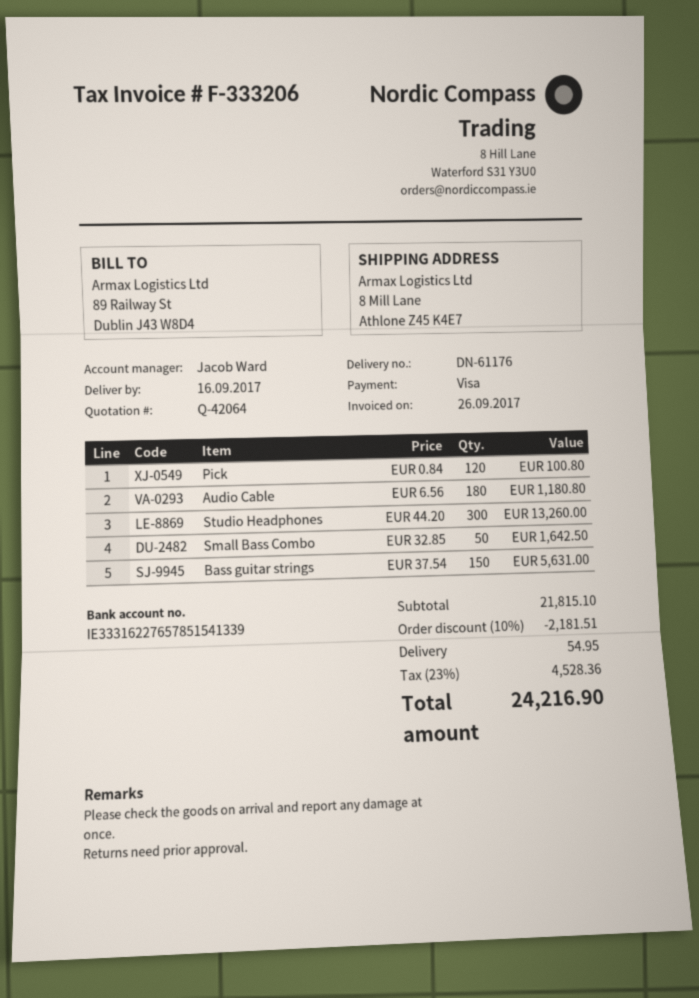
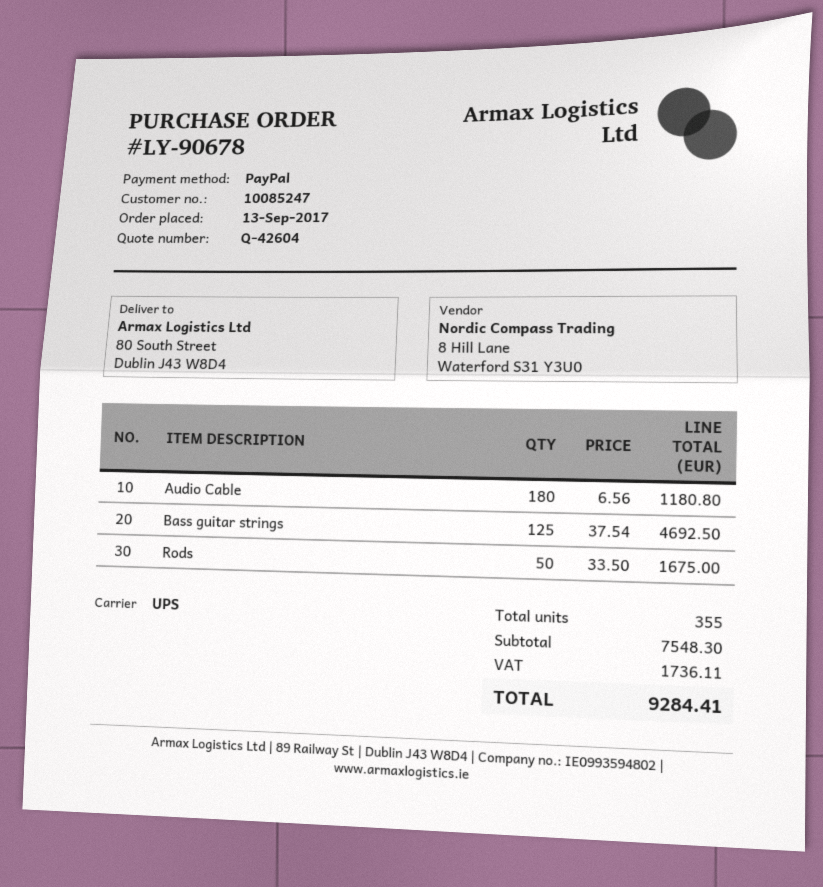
quote number: Q-42064 -> Q-42604
payment method: Visa -> PayPal
ship to: 8 Mill Lane, Athlone Z45 K4E7 -> 80 South Street, Dublin J43 W8D4
Pick: 120 x 0.84 = 100.80 -> none
Studio Headphones: 300 x 44.20 = 13260.00 -> none
Small Bass Combo: 50 x 32.85 = 1642.50 -> none
Bass guitar strings: 150 x 37.54 = 5631.00 -> 125 x 37.54 = 4692.50
Rods: none -> 50 x 33.50 = 1675.00
subtotal: 21815.10 -> 7548.30
discount: 10% = 2181.51 -> none
shipping: 54.95 -> none
tax: 4528.36 -> 1736.11
total: 24216.90 -> 9284.41

